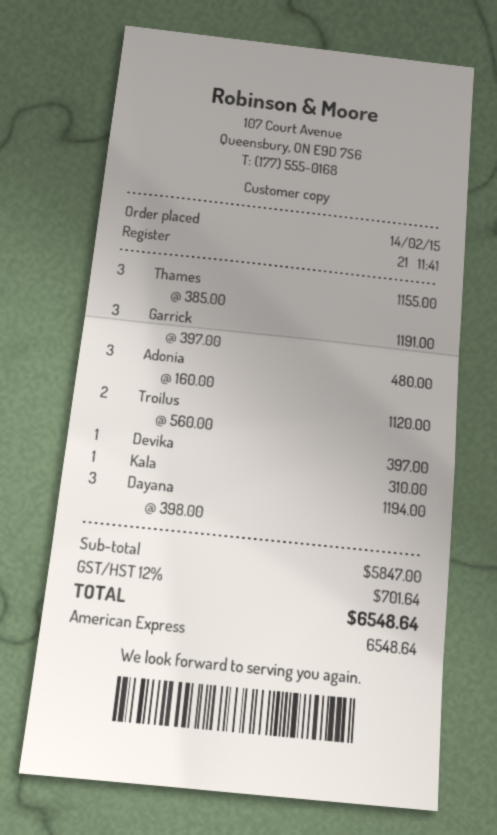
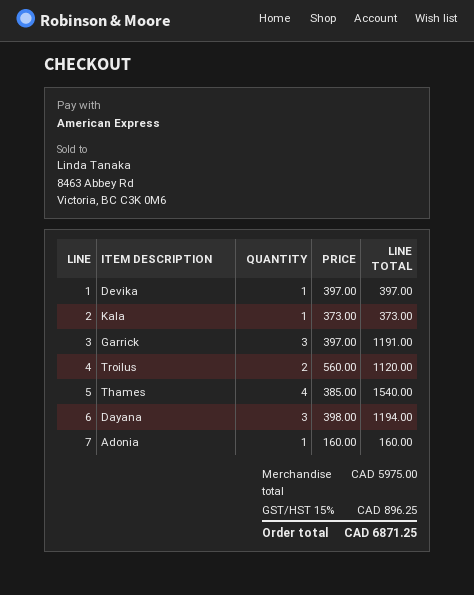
Thames: 3 x 385.00 = 1155.00 -> 4 x 385.00 = 1540.00
Adonia: 3 x 160.00 = 480.00 -> 1 x 160.00 = 160.00
Kala: 1 x 310.00 = 310.00 -> 1 x 373.00 = 373.00
subtotal: 5847.00 -> 5975.00
tax: 12% = 701.64 -> 15% = 896.25
total: 6548.64 -> 6871.25

